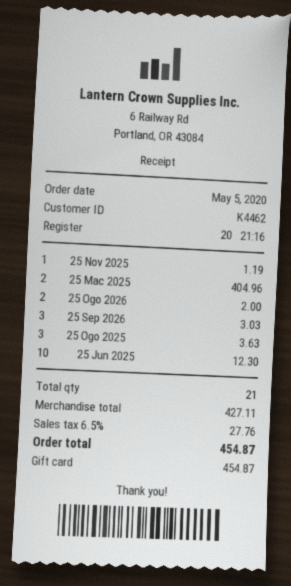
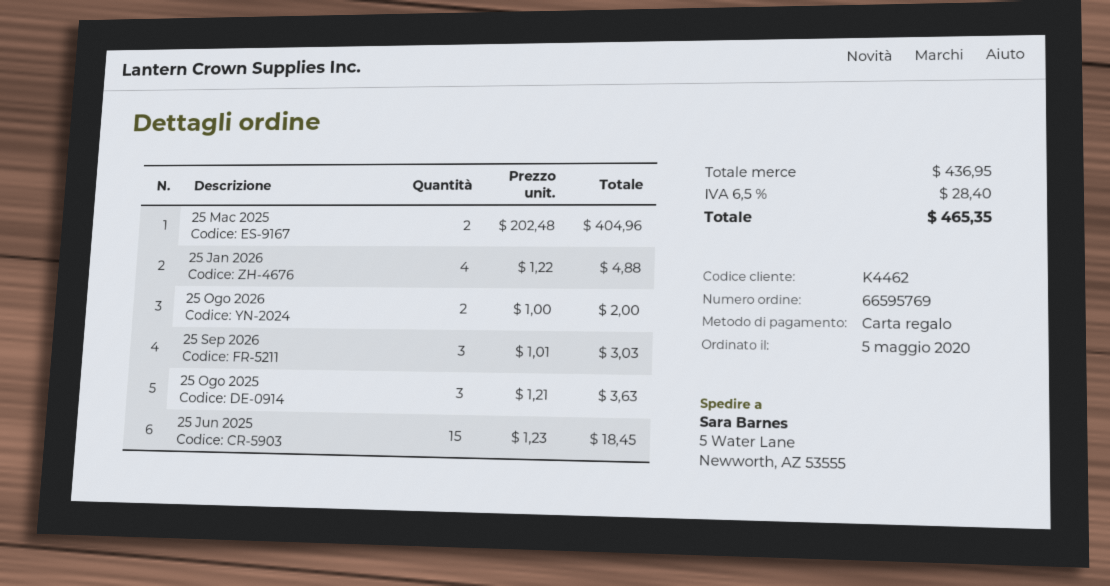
25 Nov 2025: 1 for 1.19 -> none
25 Jun 2025: 10 for 12.30 -> 15 for 18.45
25 Jan 2026: none -> 4 for 4.88
subtotal: 427.11 -> 436.95
tax: 6.5% = 27.76 -> 6.5% = 28.40
total: 454.87 -> 465.35

